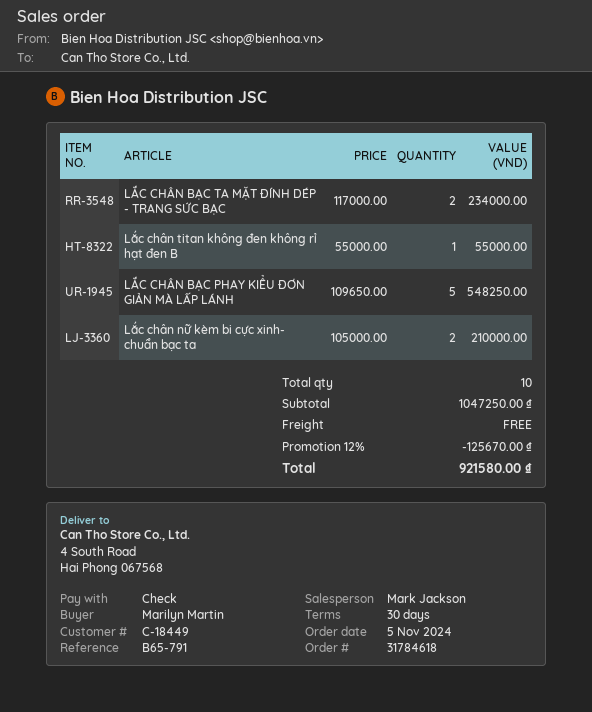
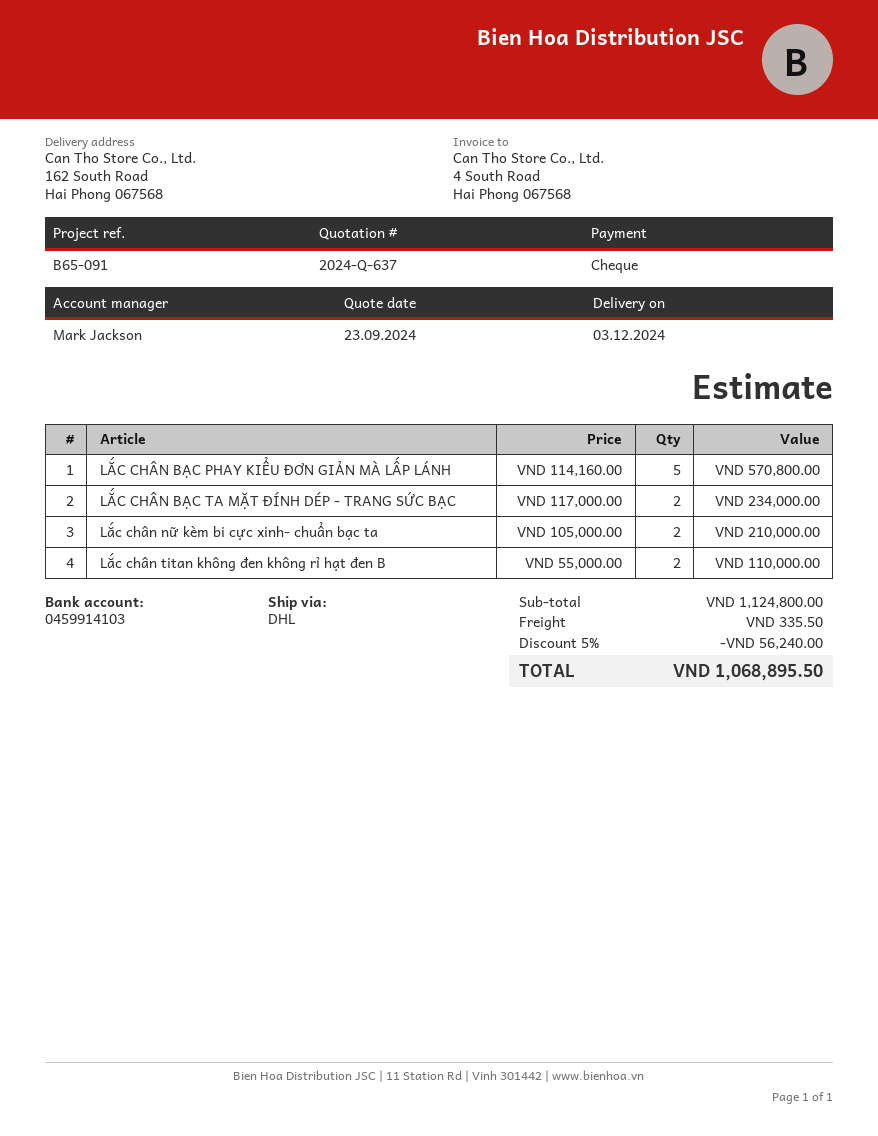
reference: B65-791 -> B65-091
ship to: 4 South Road, Hai Phong 067568 -> 162 South Road, Hai Phong 067568
Lắc chân titan không đen không rỉ hạt đen B: 1 x 55000.00 = 55000.00 -> 2 x 55000.00 = 110000.00
LẮC CHÂN BẠC PHAY KIỂU ĐƠN GIẢN MÀ LẤP LÁNH: 5 x 109650.00 = 548250.00 -> 5 x 114160.00 = 570800.00
subtotal: 1047250.00 -> 1124800.00
discount: 12% = 125670.00 -> 5% = 56240.00
shipping: 0.00 -> 335.50
total: 921580.00 -> 1068895.50

